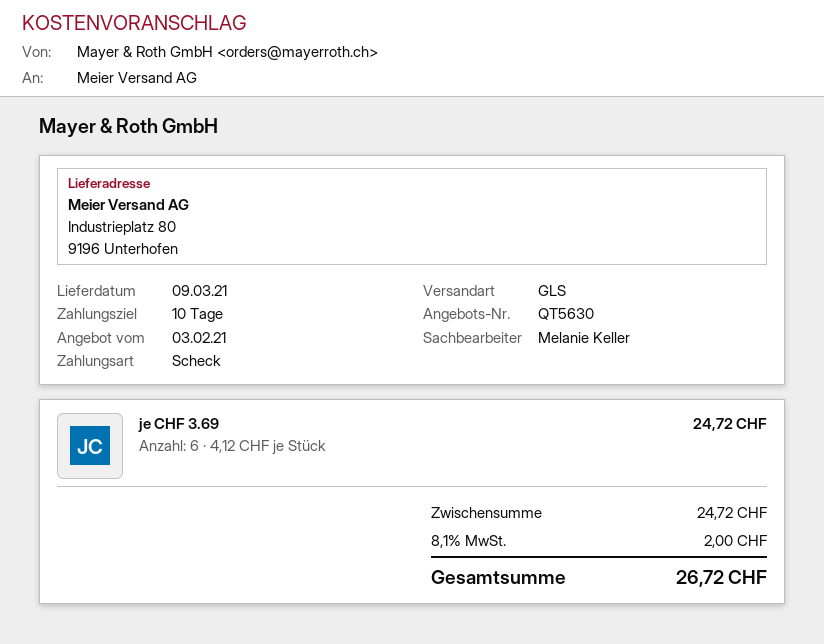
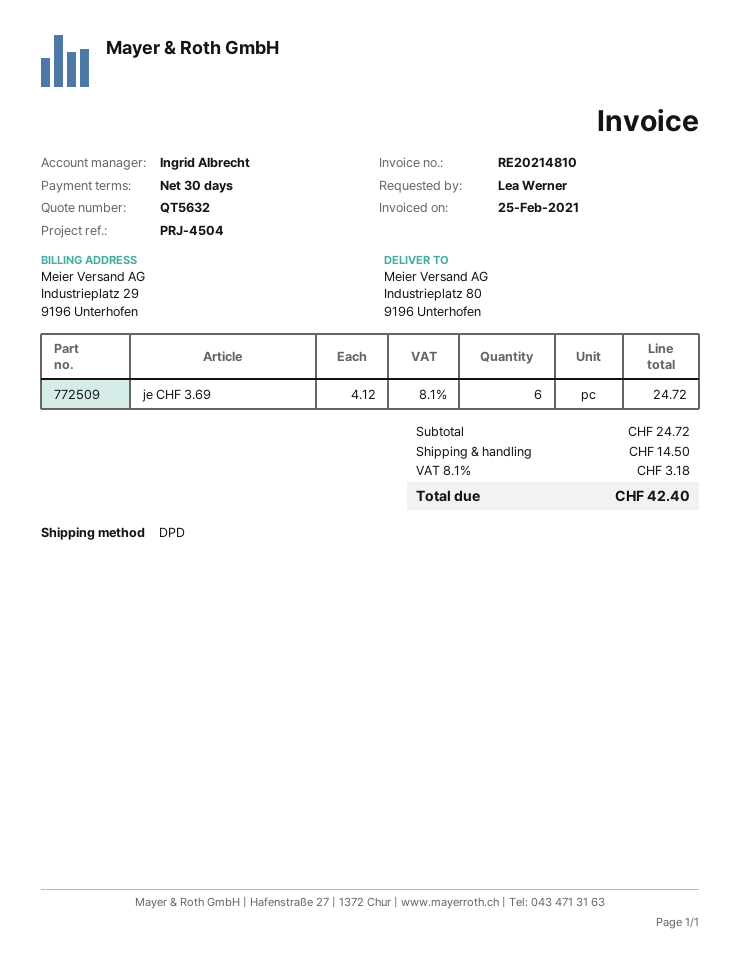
quote number: QT5630 -> QT5632
payment terms: 10 days -> 30 days
sales rep: Melanie Keller -> Ingrid Albrecht
shipping method: GLS -> DPD
shipping: none -> 14.50
tax: 8.1% = 2.00 -> 8.1% = 3.18
total: 26.72 -> 42.40

